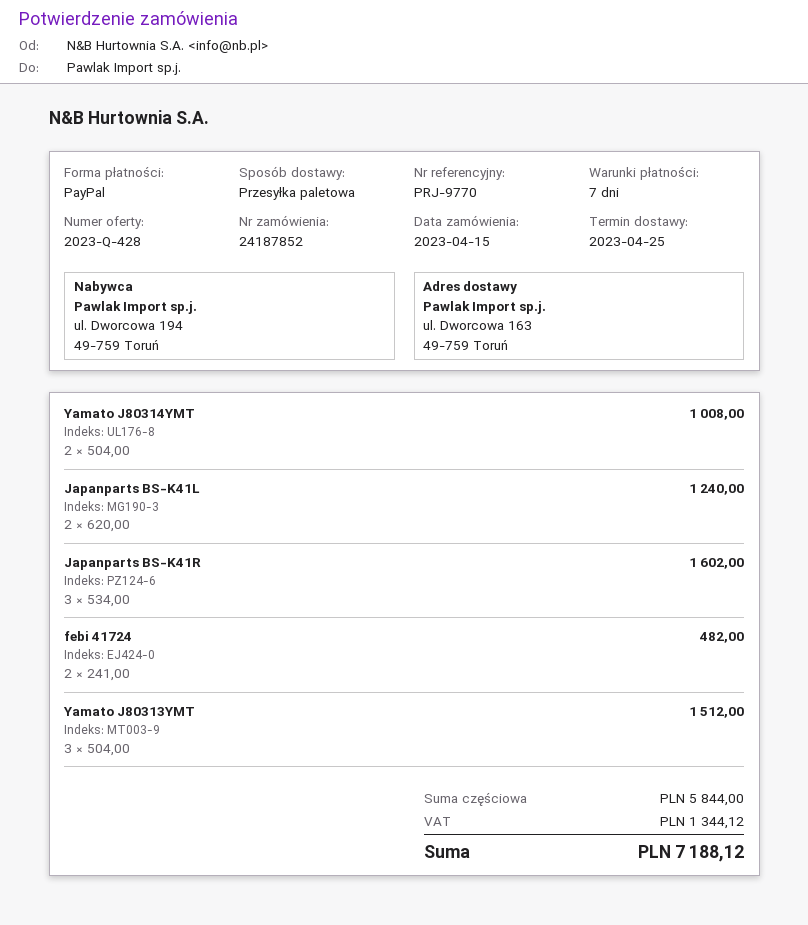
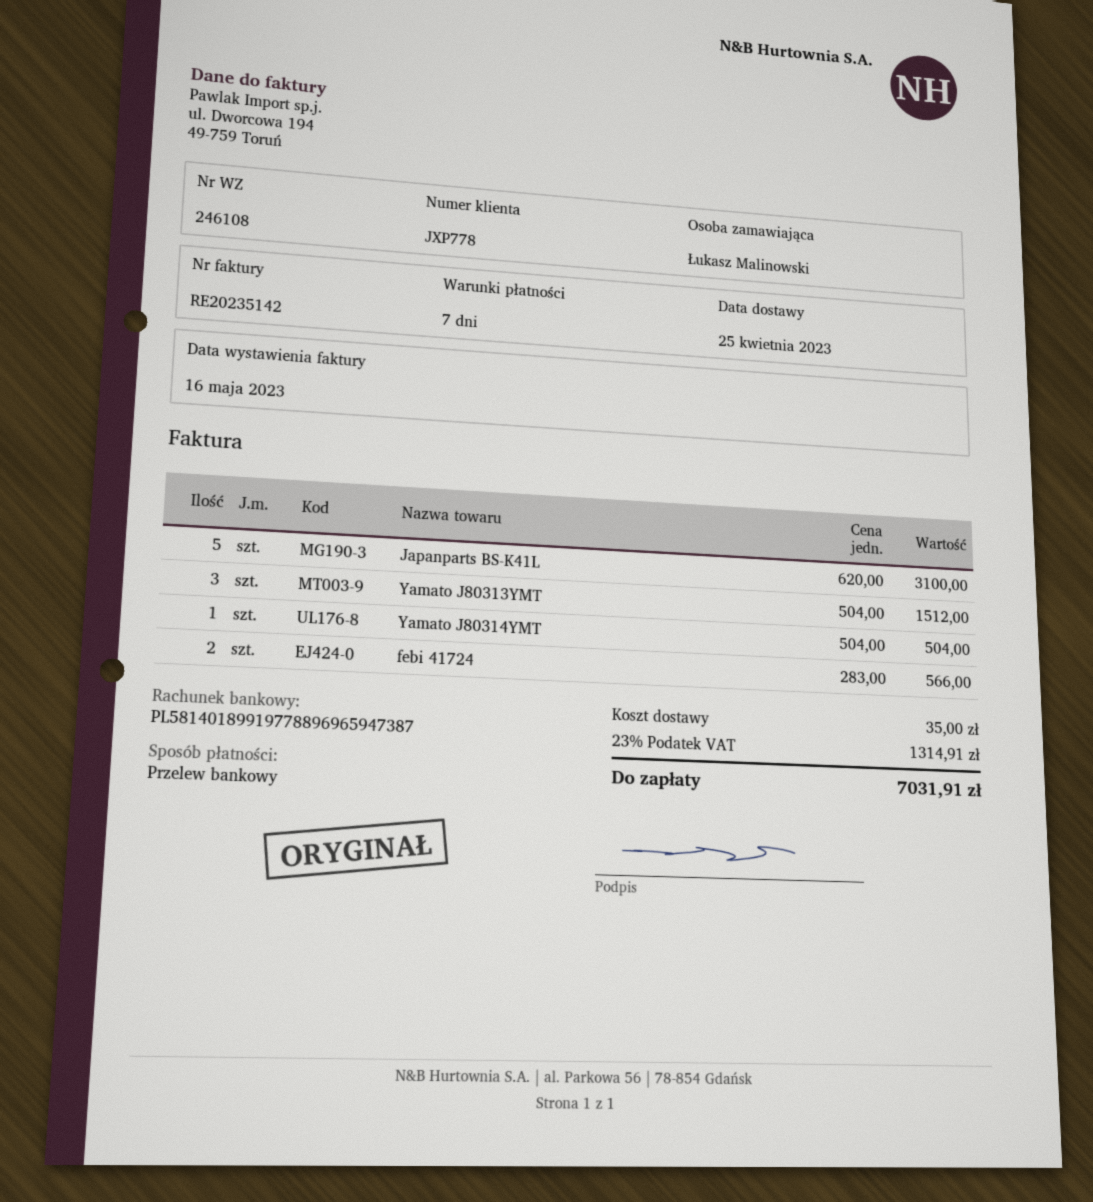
payment method: PayPal -> bank transfer
Yamato J80314YMT: 2 x 504.00 = 1008.00 -> 1 x 504.00 = 504.00
Japanparts BS-K41L: 2 x 620.00 = 1240.00 -> 5 x 620.00 = 3100.00
Japanparts BS-K41R: 3 x 534.00 = 1602.00 -> none
febi 41724: 2 x 241.00 = 482.00 -> 2 x 283.00 = 566.00
shipping: none -> 35.00
tax: 1344.12 -> 1314.91
total: 7188.12 -> 7031.91

